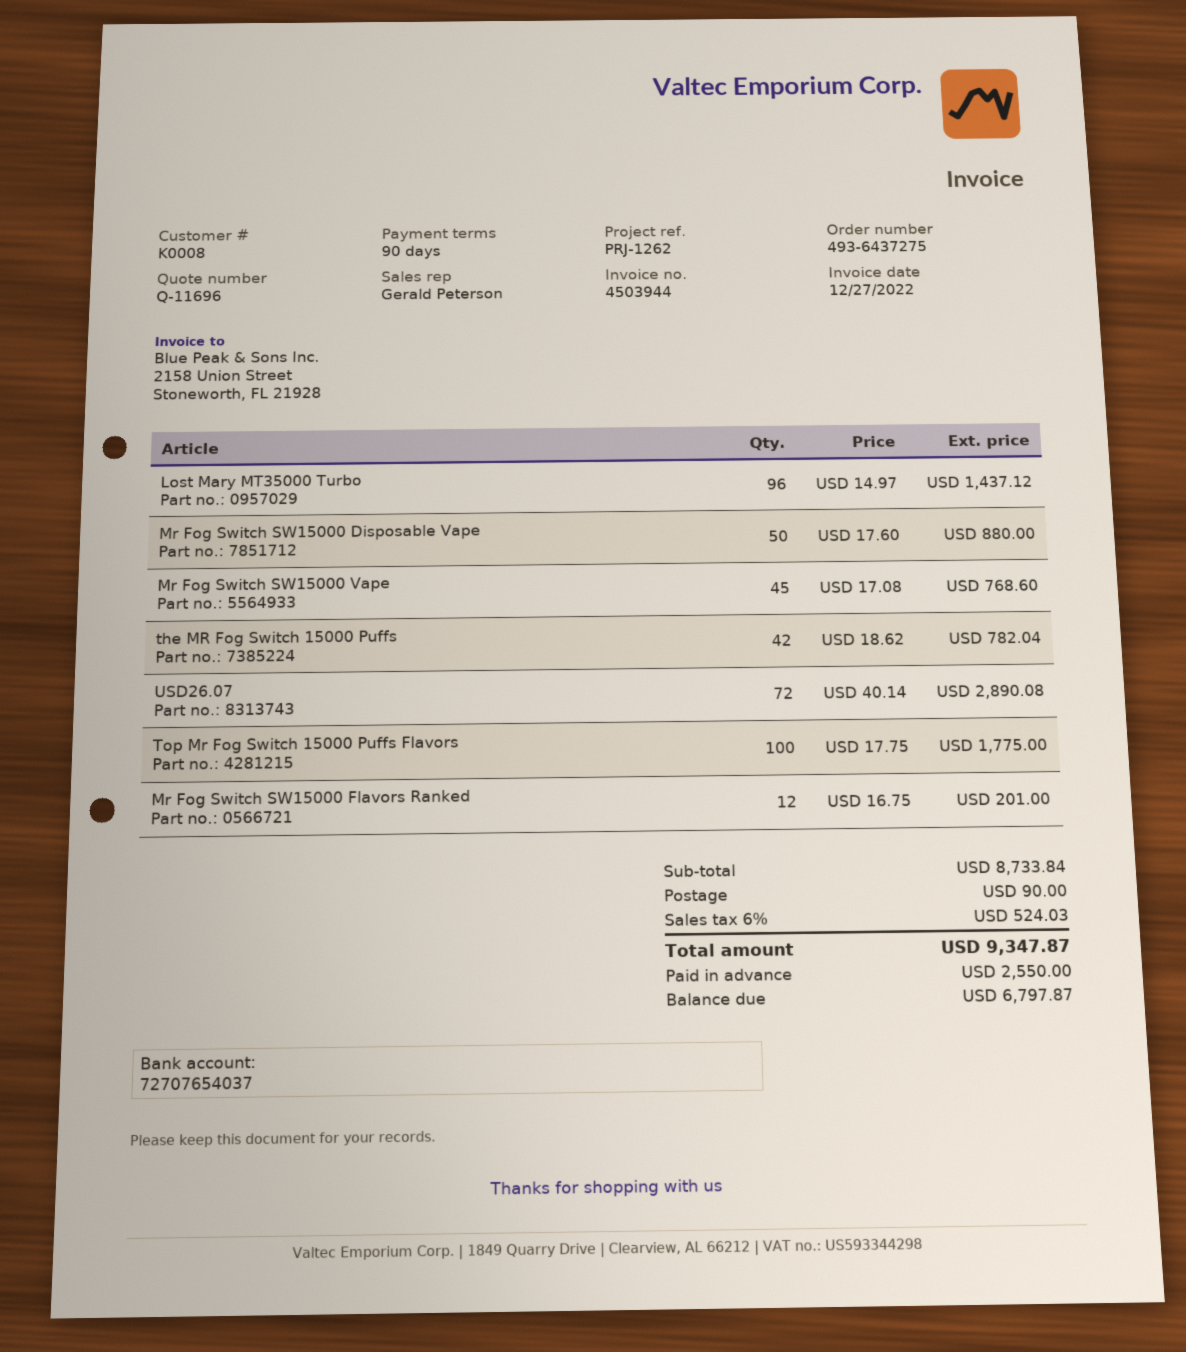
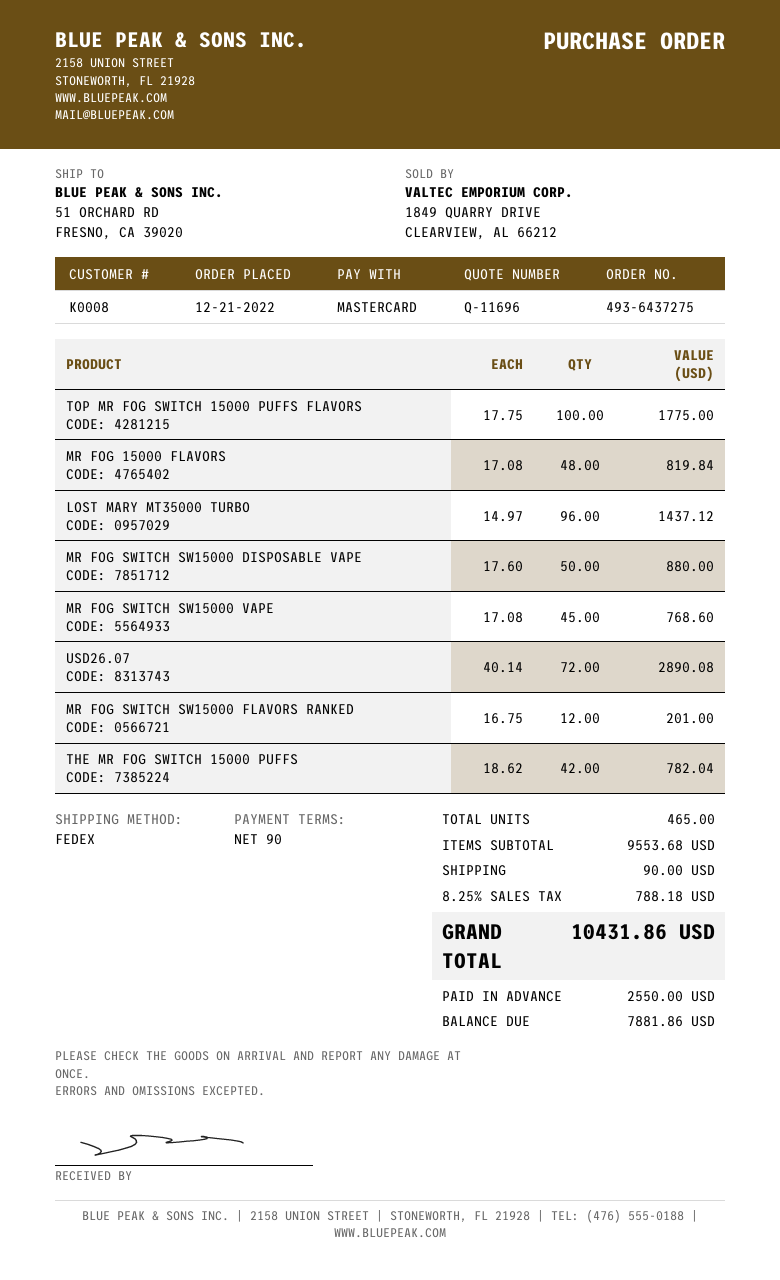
MR FOG 15000 FLAVORS: none -> 48 x 17.08 = 819.84
subtotal: 8733.84 -> 9553.68
tax: 6% = 524.03 -> 8.25% = 788.18
total: 9347.87 -> 10431.86
balance: 6797.87 -> 7881.86

